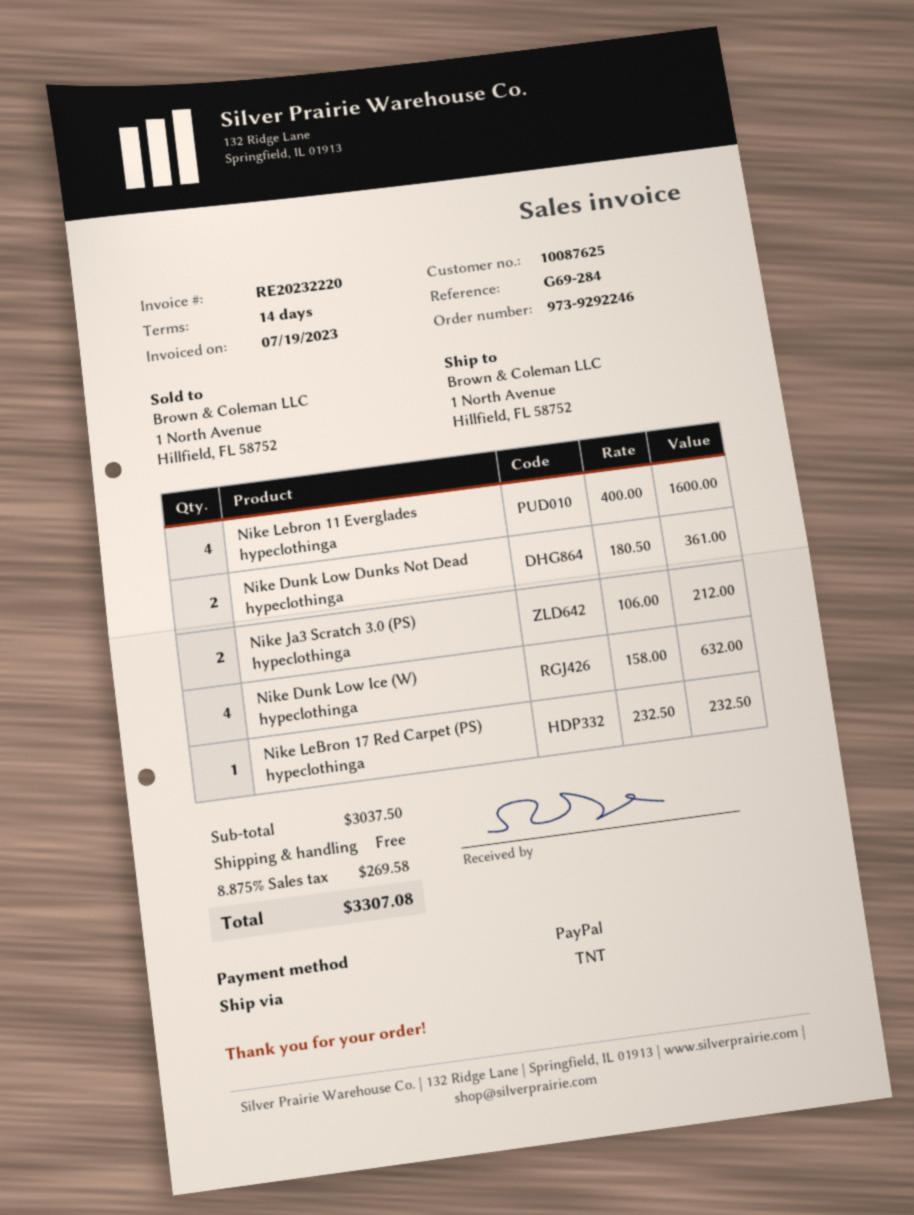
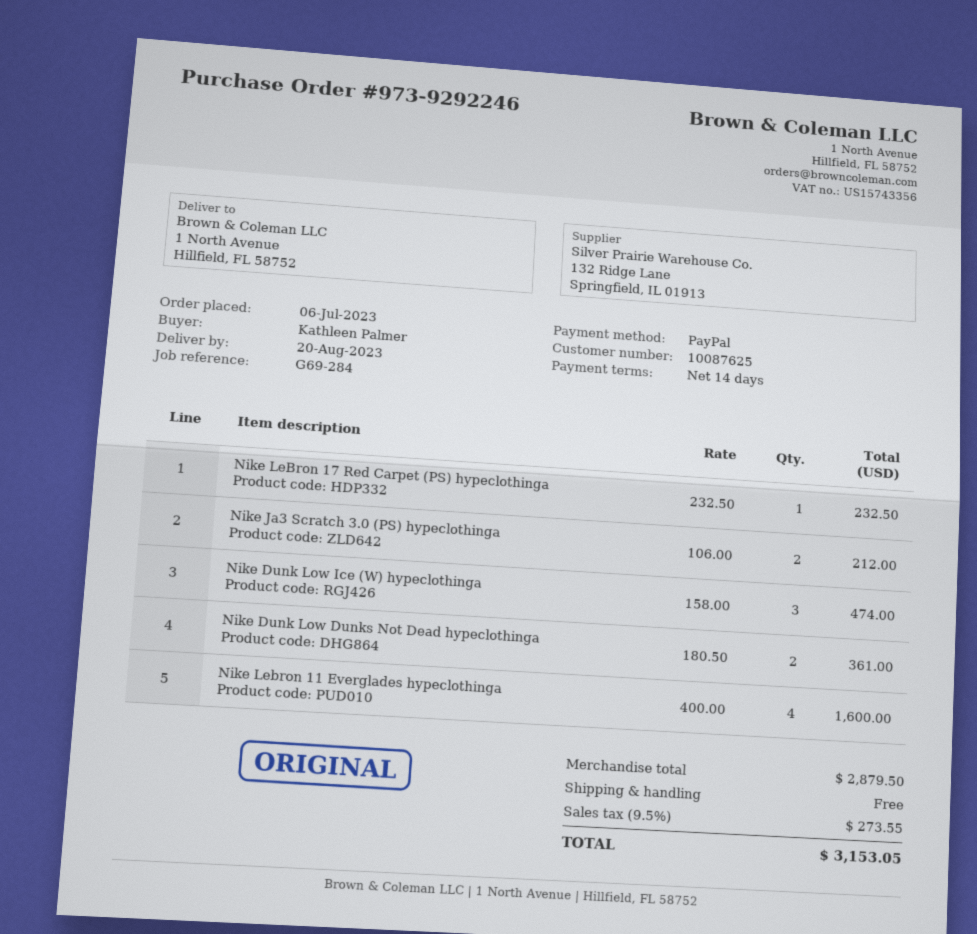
Nike Dunk Low Ice (W) hypeclothinga: 4 x 158.00 = 632.00 -> 3 x 158.00 = 474.00
subtotal: 3037.50 -> 2879.50
tax: 8.875% = 269.58 -> 9.5% = 273.55
total: 3307.08 -> 3153.05

